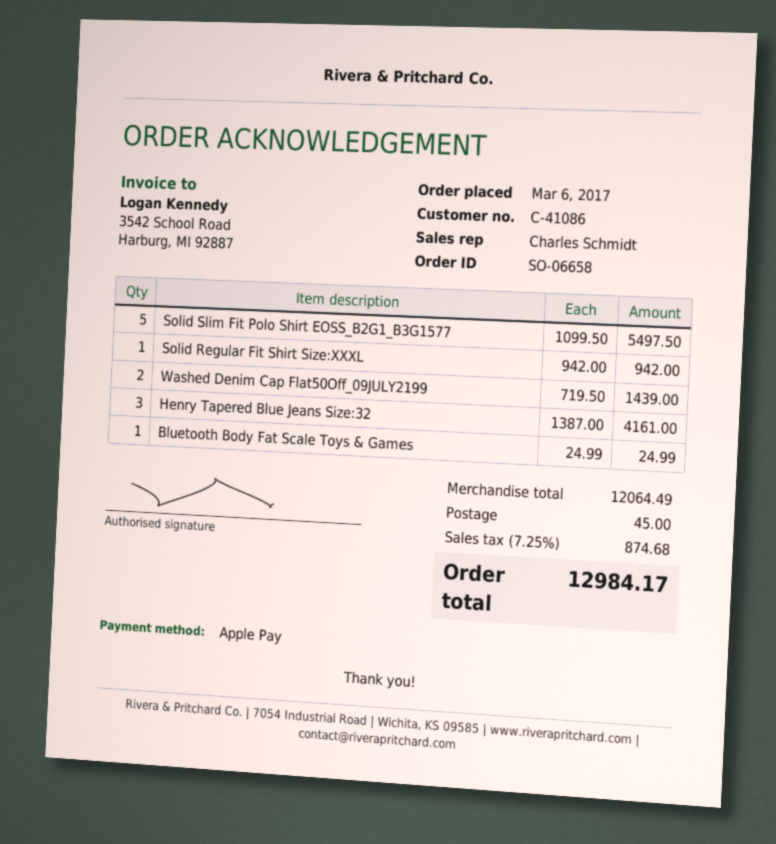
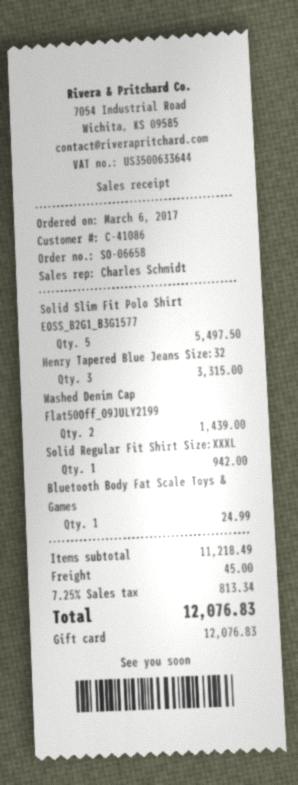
payment method: Apple Pay -> gift card
Henry Tapered Blue Jeans Size:32: 3 for 4161.00 -> 3 for 3315.00
subtotal: 12064.49 -> 11218.49
tax: 7.25% = 874.68 -> 7.25% = 813.34
total: 12984.17 -> 12076.83

